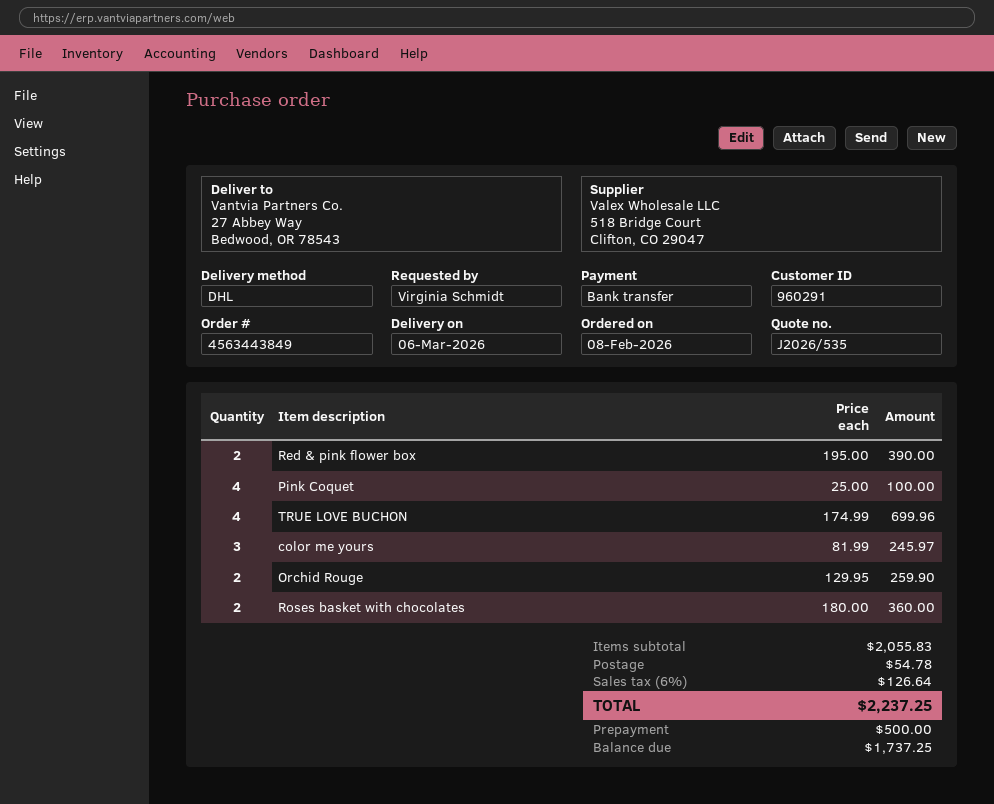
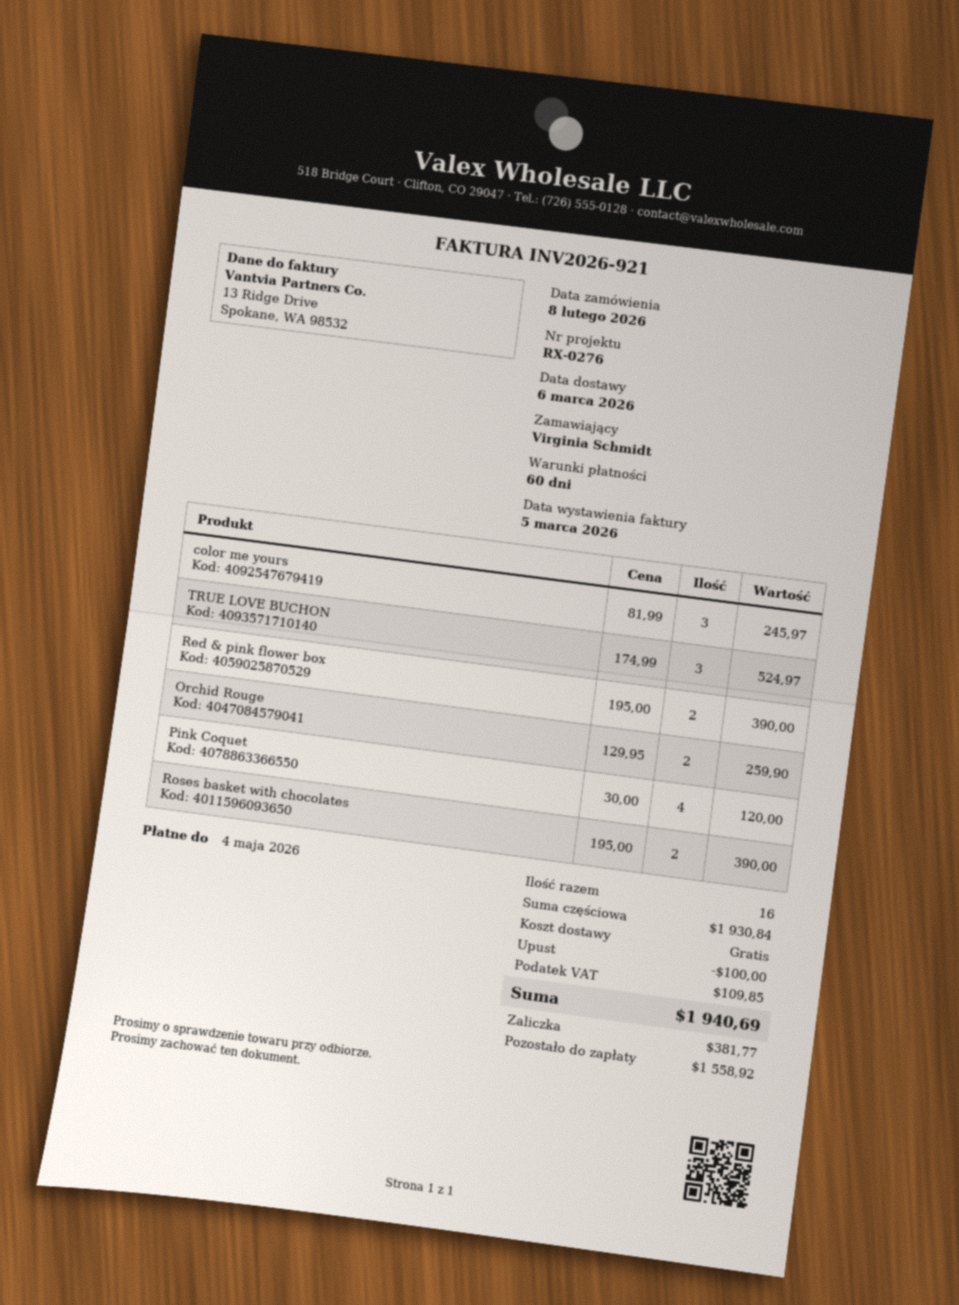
Pink Coquet: 4 x 25.00 = 100.00 -> 4 x 30.00 = 120.00
TRUE LOVE BUCHON: 4 x 174.99 = 699.96 -> 3 x 174.99 = 524.97
Roses basket with chocolates: 2 x 180.00 = 360.00 -> 2 x 195.00 = 390.00
subtotal: 2055.83 -> 1930.84
discount: none -> 100.00
shipping: 54.78 -> 0.00
tax: 126.64 -> 109.85
total: 2237.25 -> 1940.69
deposit: 500.00 -> 381.77
balance: 1737.25 -> 1558.92

